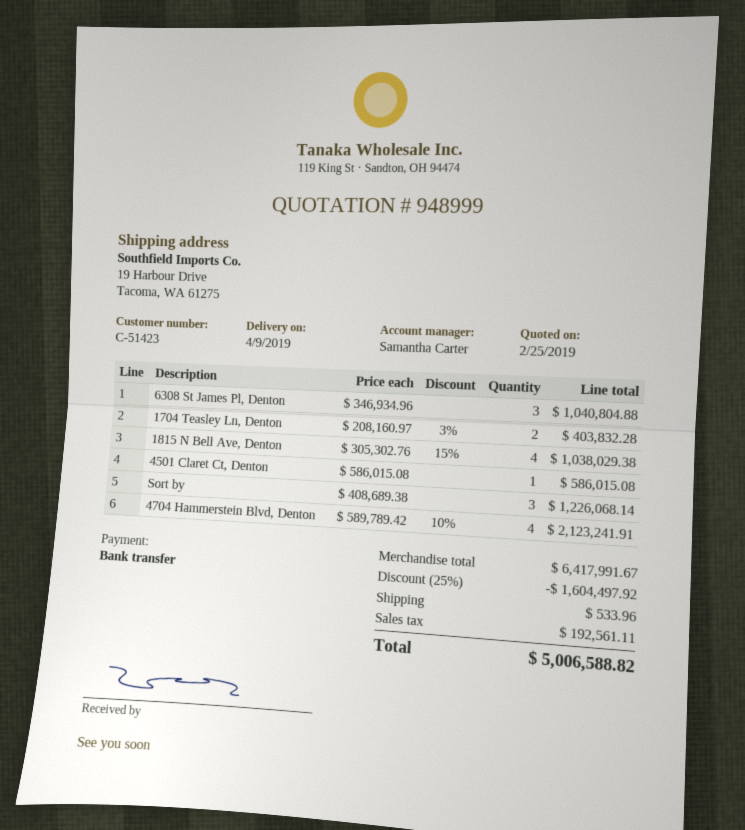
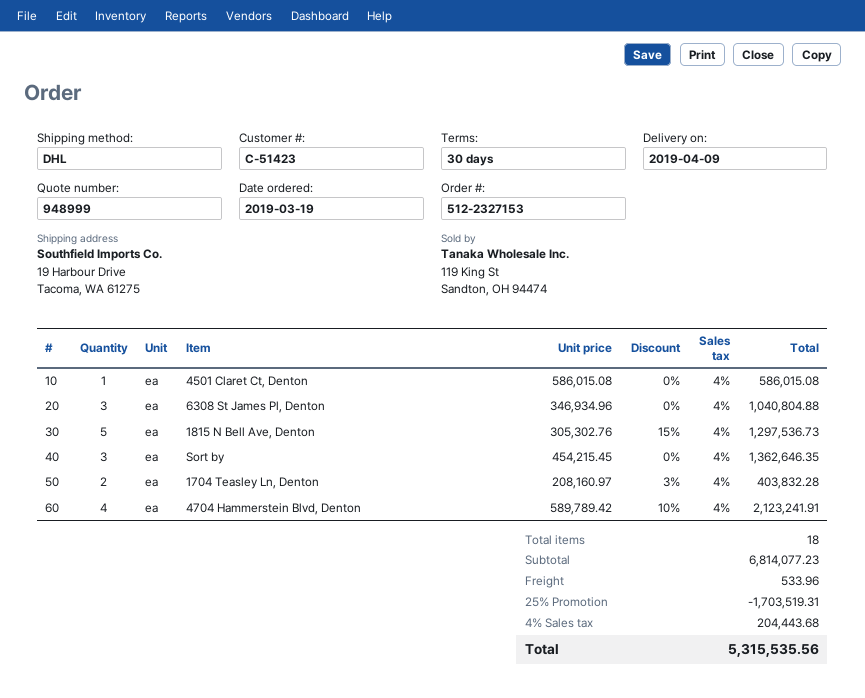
1815 N Bell Ave, Denton: 4 x 305302.76 - 15% = 1038029.38 -> 5 x 305302.76 - 15% = 1297536.73
Sort by: 3 x 408689.38 = 1226068.14 -> 3 x 454215.45 = 1362646.35
subtotal: 6417991.67 -> 6814077.23
discount: 25% = 1604497.92 -> 25% = 1703519.31
tax: 192561.11 -> 204443.68
total: 5006588.82 -> 5315535.56

